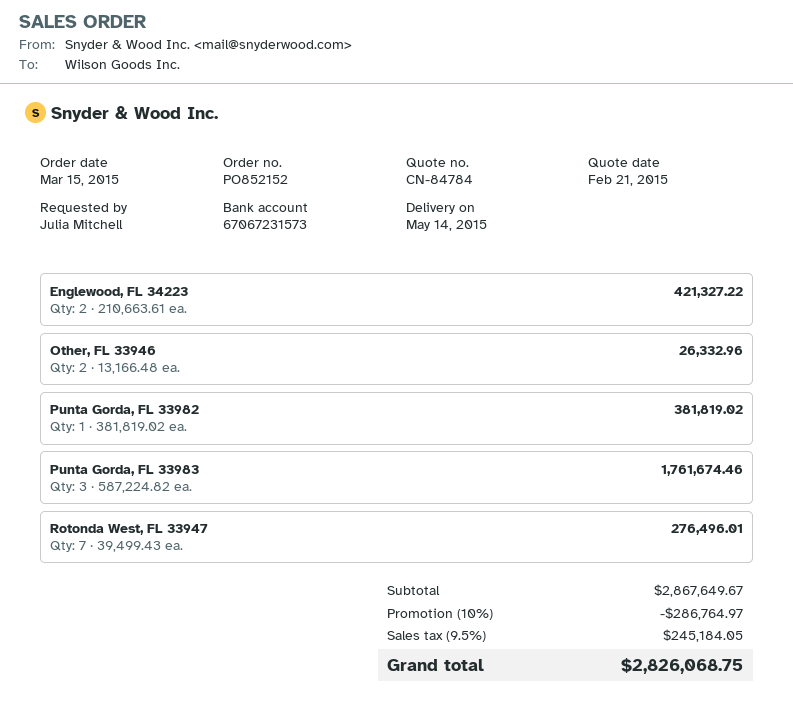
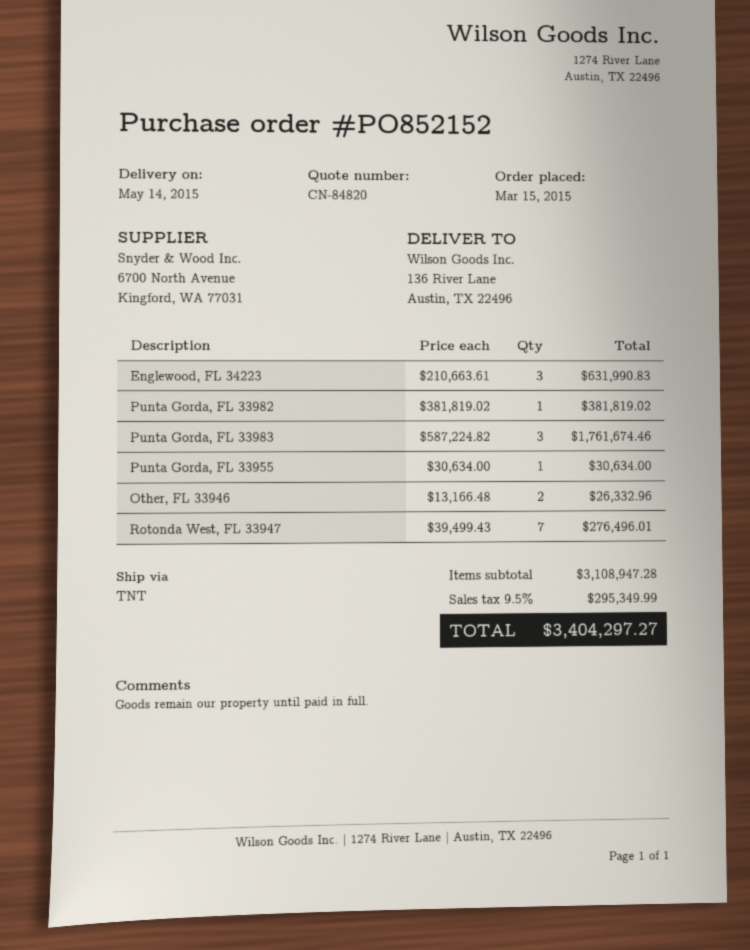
quote number: CN-84784 -> CN-84820
Englewood, FL 34223: 2 x 210663.61 = 421327.22 -> 3 x 210663.61 = 631990.83
Punta Gorda, FL 33955: none -> 1 x 30634.00 = 30634.00
subtotal: 2867649.67 -> 3108947.28
discount: 10% = 286764.97 -> none
tax: 9.5% = 245184.05 -> 9.5% = 295349.99
total: 2826068.75 -> 3404297.27

